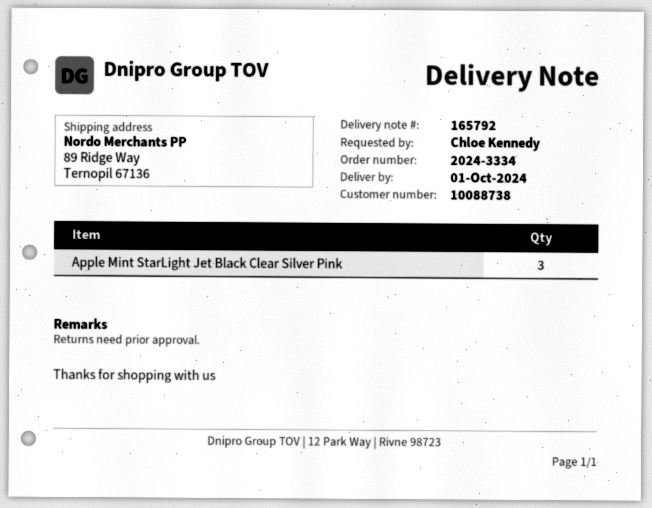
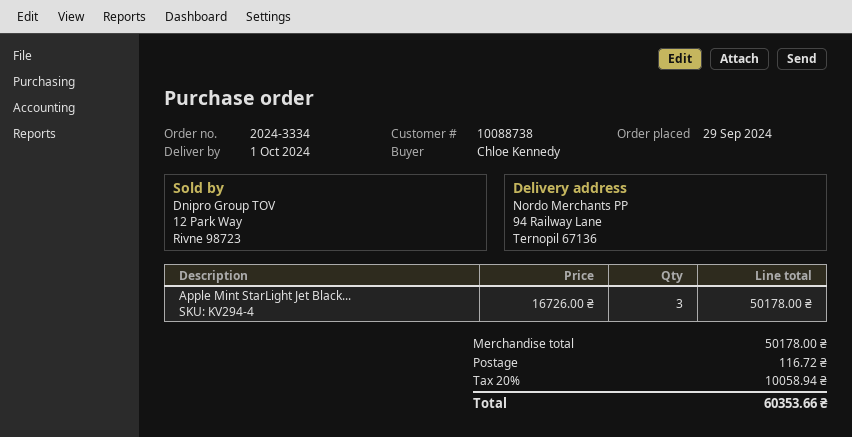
ship to: 89 Ridge Way, Ternopil 67136 -> 94 Railway Lane, Ternopil 67136

